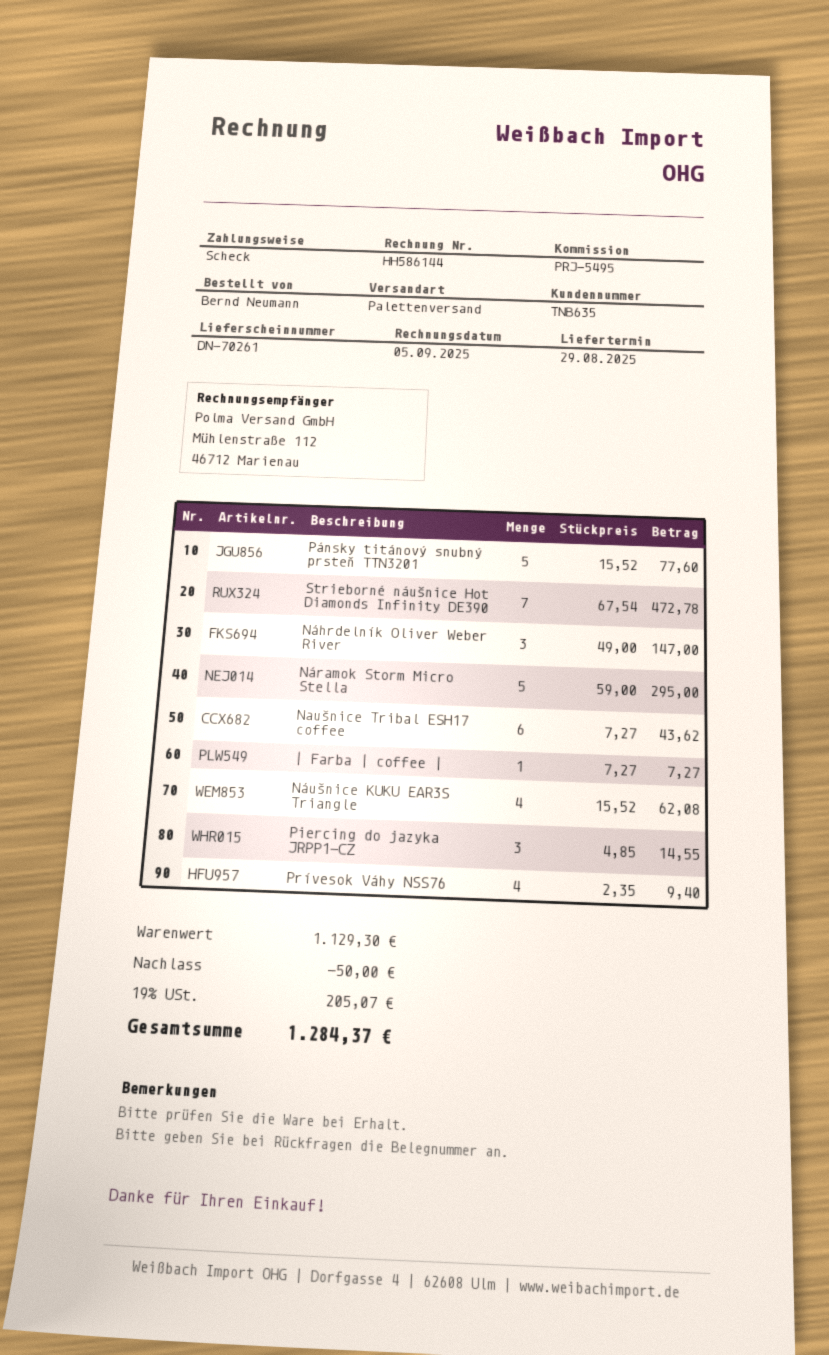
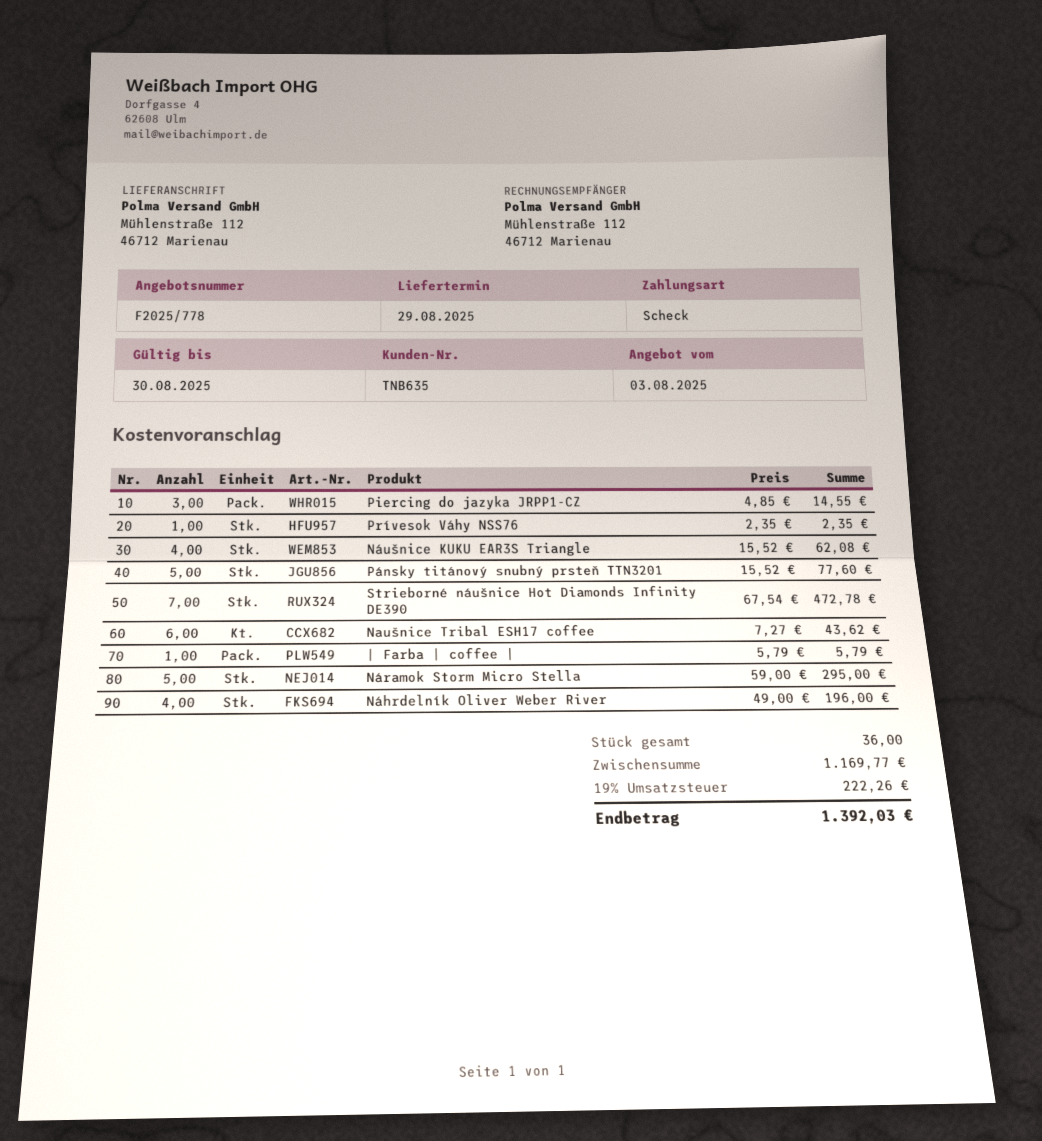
Náhrdelník Oliver Weber River: 3 x 49.00 = 147.00 -> 4 x 49.00 = 196.00
| Farba | coffee |: 1 x 7.27 = 7.27 -> 1 x 5.79 = 5.79
Prívesok Váhy NSS76: 4 x 2.35 = 9.40 -> 1 x 2.35 = 2.35
subtotal: 1129.30 -> 1169.77
discount: 50.00 -> none
tax: 19% = 205.07 -> 19% = 222.26
total: 1284.37 -> 1392.03

